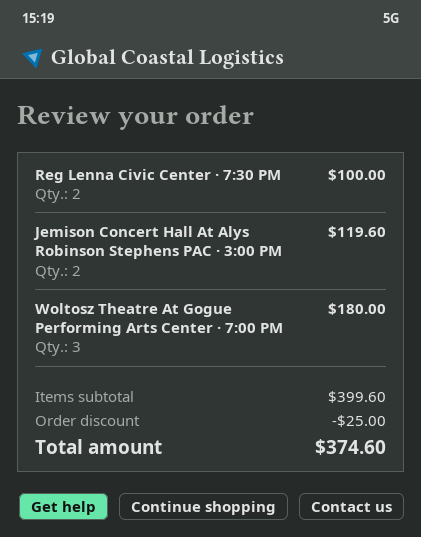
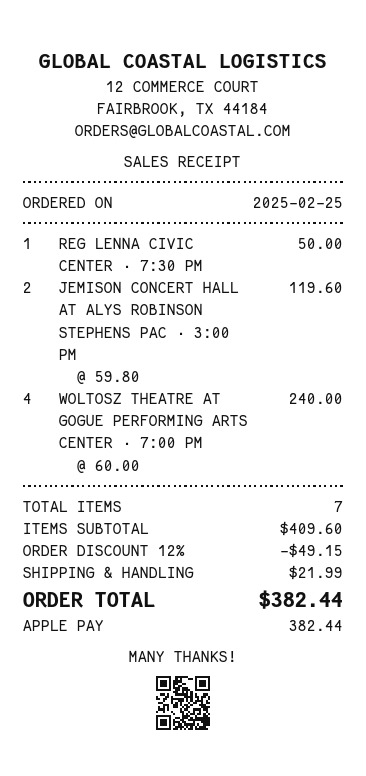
Reg Lenna Civic Center · 7:30 PM: 2 for 100.00 -> 1 for 50.00
Woltosz Theatre At Gogue Performing Arts Center · 7:00 PM: 3 for 180.00 -> 4 for 240.00
subtotal: 399.60 -> 409.60
discount: 25.00 -> 49.15
shipping: none -> 21.99
total: 374.60 -> 382.44

